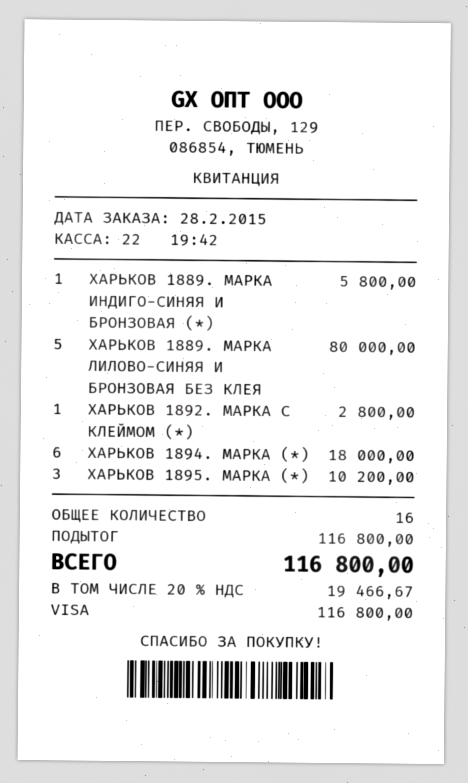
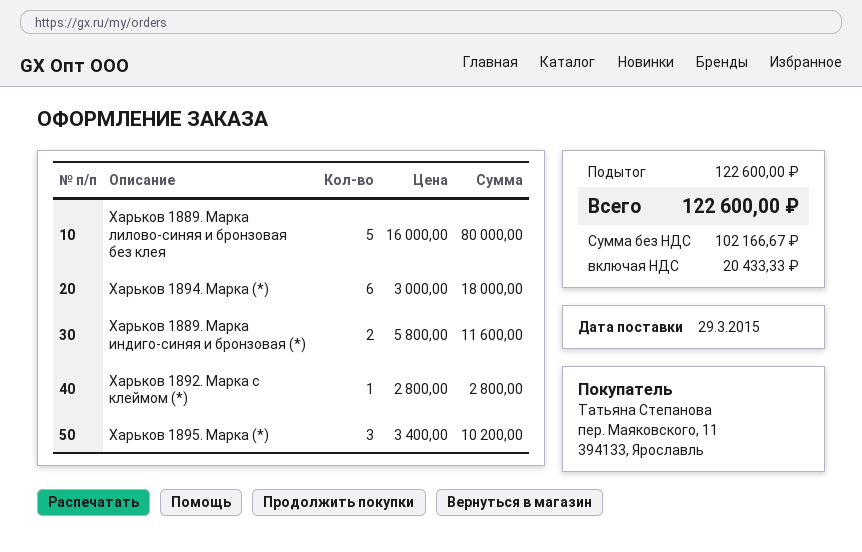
ХАРЬКОВ 1889. МАРКА ИНДИГО-СИНЯЯ И БРОНЗОВАЯ (*): 1 for 5800.00 -> 2 for 11600.00
subtotal: 116800.00 -> 122600.00
tax: 19466.67 -> 20433.33
total: 116800.00 -> 122600.00

